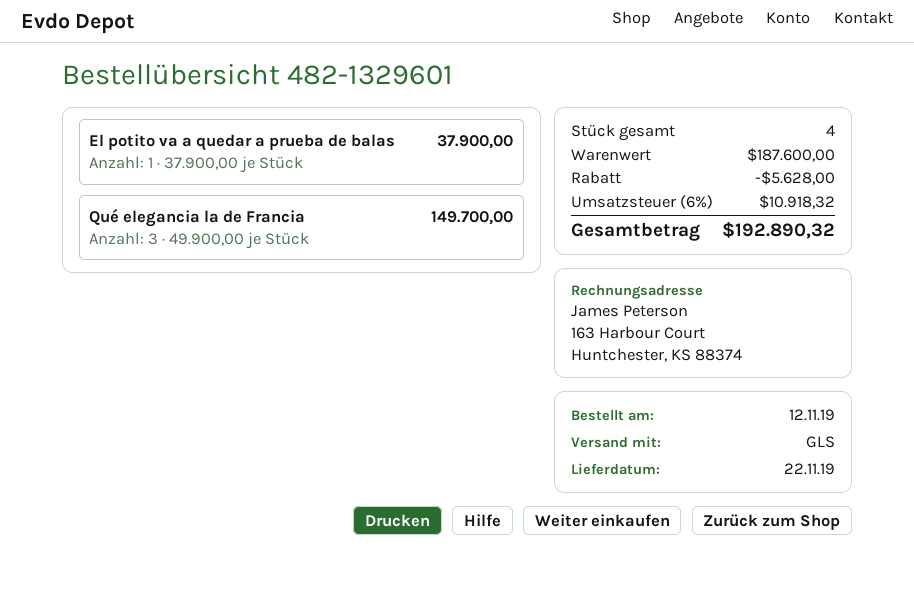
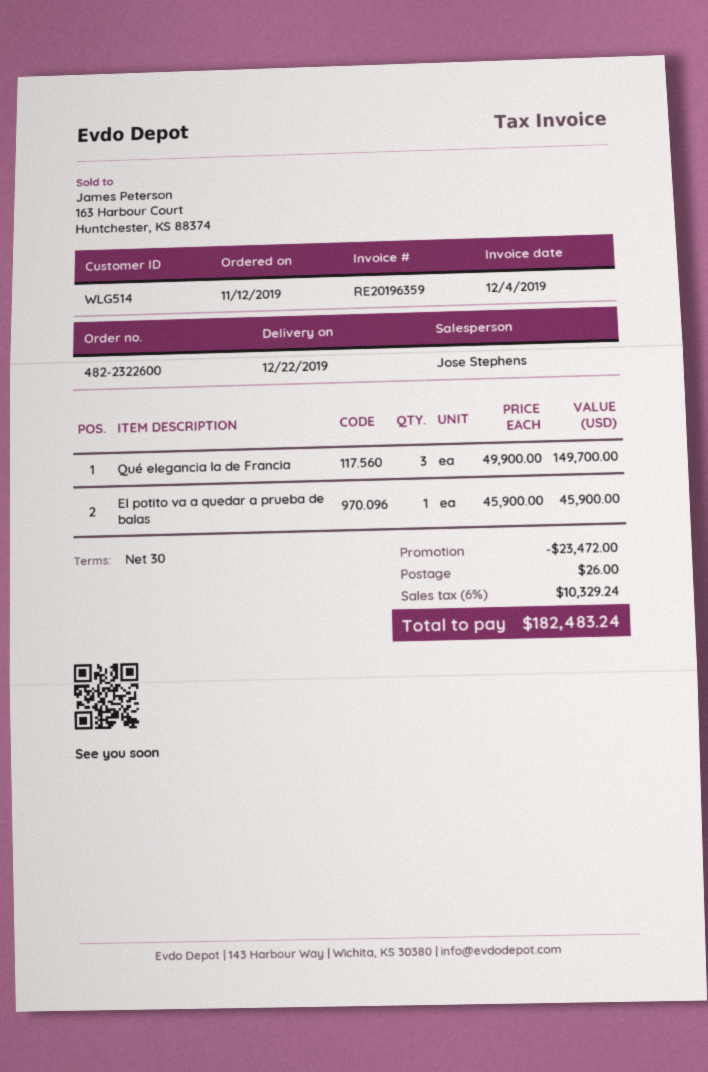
order number: 482-1329601 -> 482-2322600
delivery date: 2019-11-22 -> 2019-12-22
El potito va a quedar a prueba de balas: 1 x 37900.00 = 37900.00 -> 1 x 45900.00 = 45900.00
discount: 5628.00 -> 23472.00
shipping: none -> 26.00
tax: 6% = 10918.32 -> 6% = 10329.24
total: 192890.32 -> 182483.24

